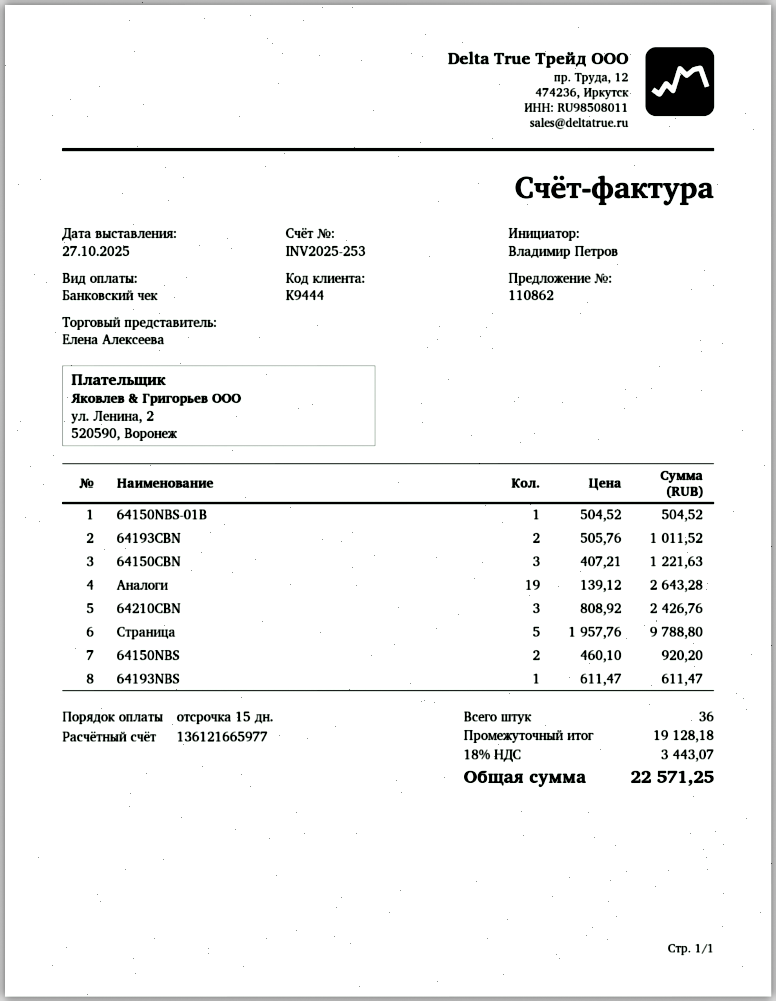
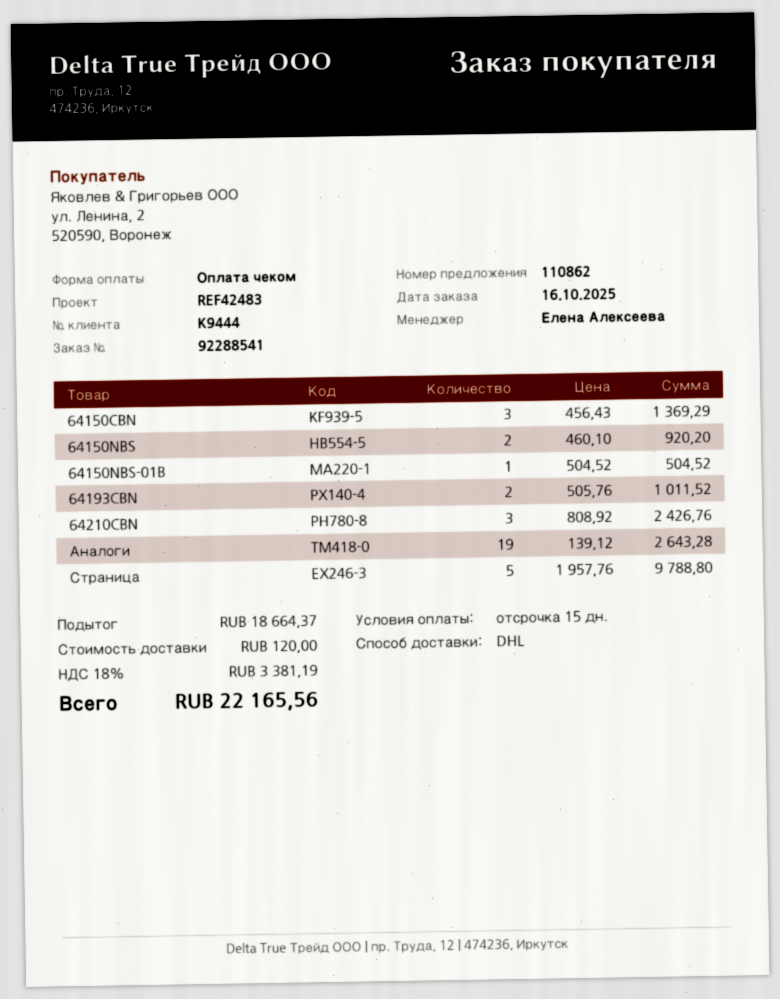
64150CBN: 3 x 407.21 = 1221.63 -> 3 x 456.43 = 1369.29
64193NBS: 1 x 611.47 = 611.47 -> none
subtotal: 19128.18 -> 18664.37
shipping: none -> 120.00
tax: 18% = 3443.07 -> 18% = 3381.19
total: 22571.25 -> 22165.56

